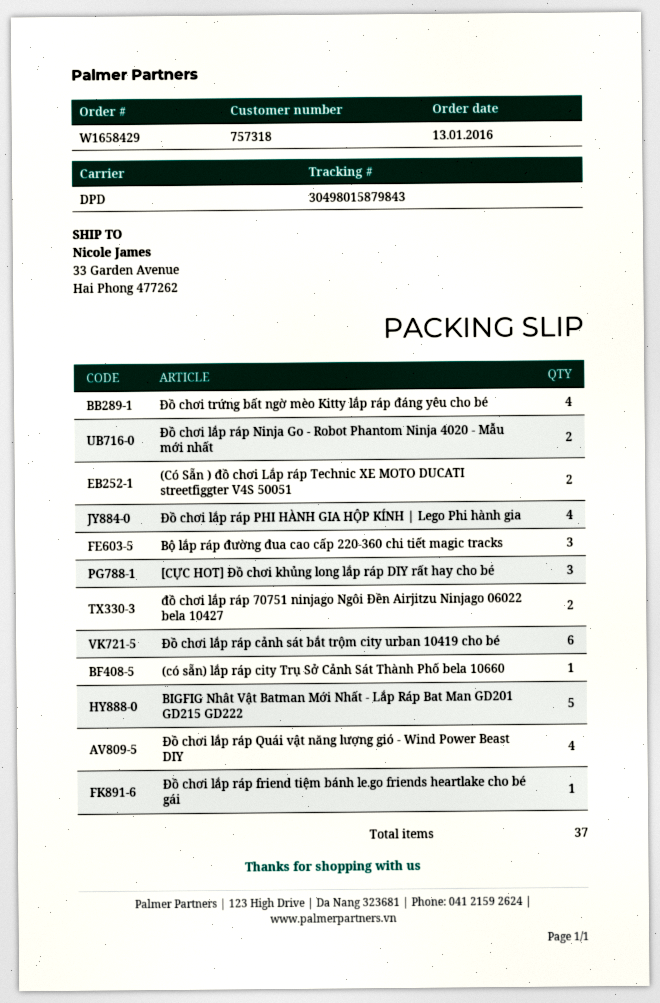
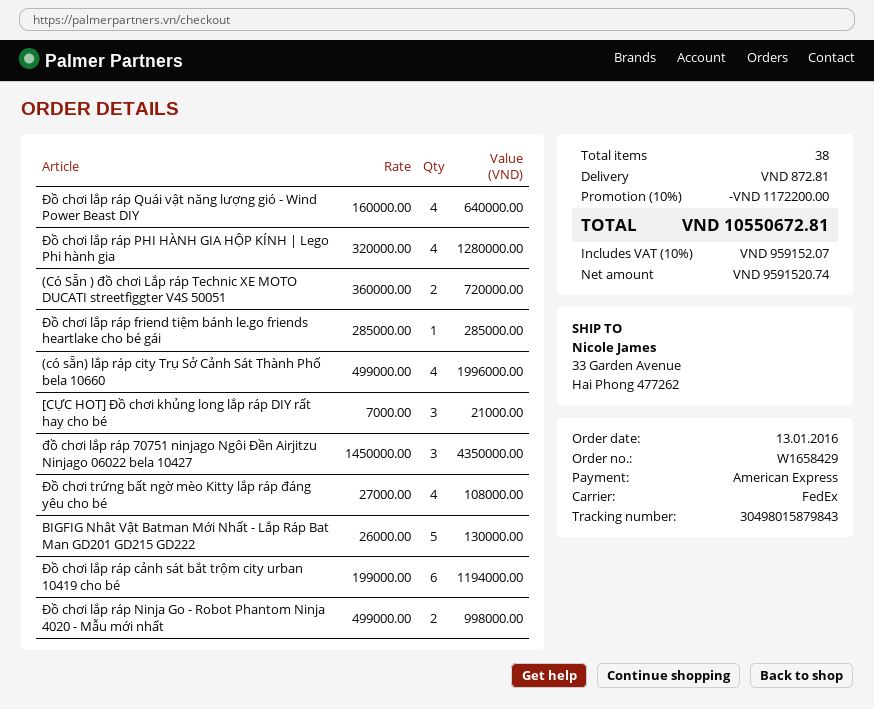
shipping method: DPD -> FedEx
Bộ lắp ráp đường đua cao cấp 220-360 chi tiết magic tracks: 3 -> none
đồ chơi lắp ráp 70751 ninjago Ngôi Đền Airjitzu Ninjago 06022 bela 10427: 2 -> 3
(có sẵn) lắp ráp city Trụ Sở Cảnh Sát Thành Phố bela 10660: 1 -> 4
total quantity: 37 -> 38

